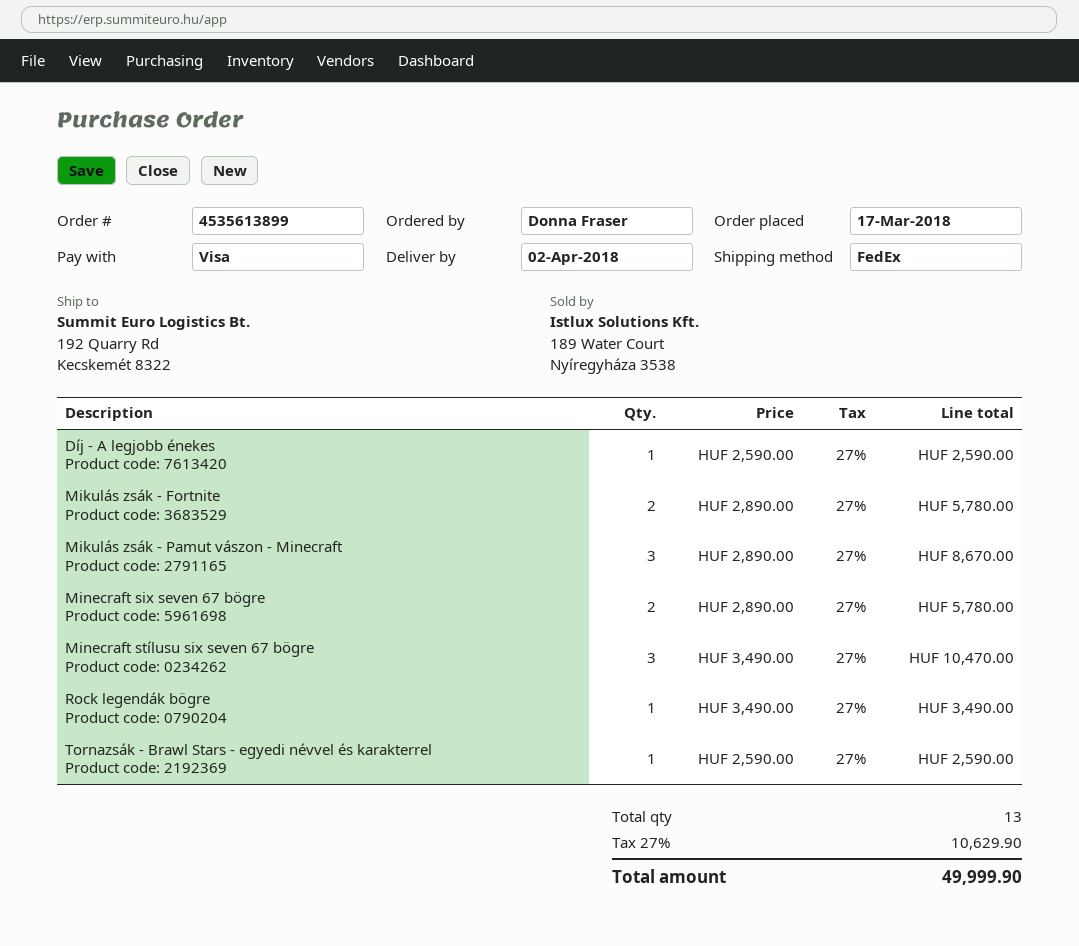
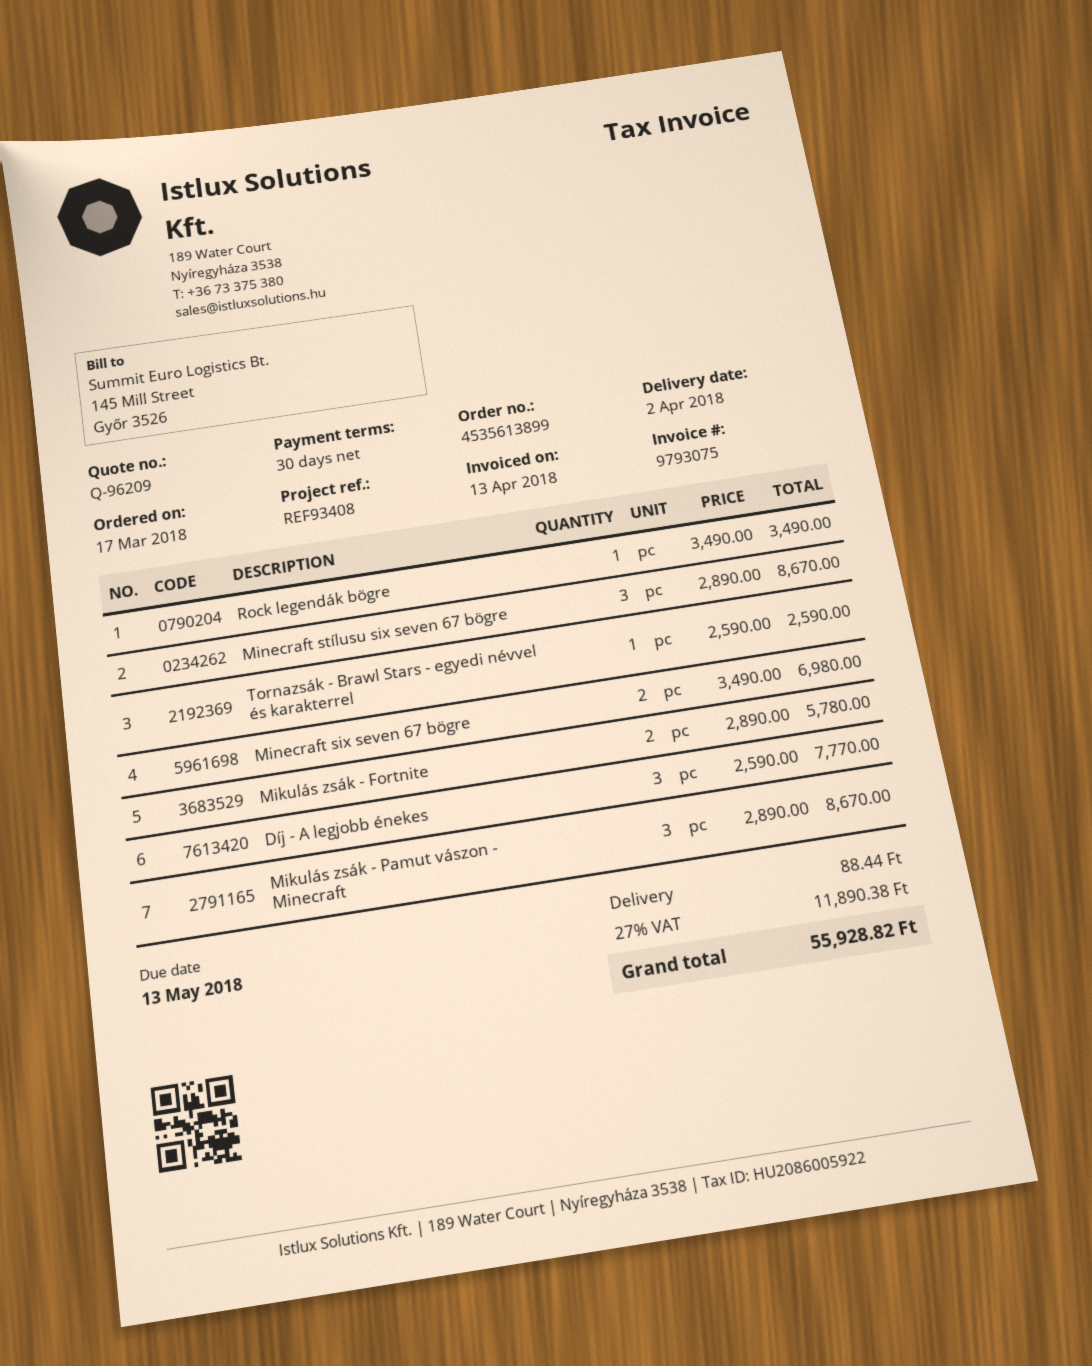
Díj - A legjobb énekes: 1 x 2590.00 = 2590.00 -> 3 x 2590.00 = 7770.00
Minecraft six seven 67 bögre: 2 x 2890.00 = 5780.00 -> 2 x 3490.00 = 6980.00
Minecraft stílusu six seven 67 bögre: 3 x 3490.00 = 10470.00 -> 3 x 2890.00 = 8670.00
shipping: none -> 88.44
tax: 27% = 10629.90 -> 27% = 11890.38
total: 49999.90 -> 55928.82

